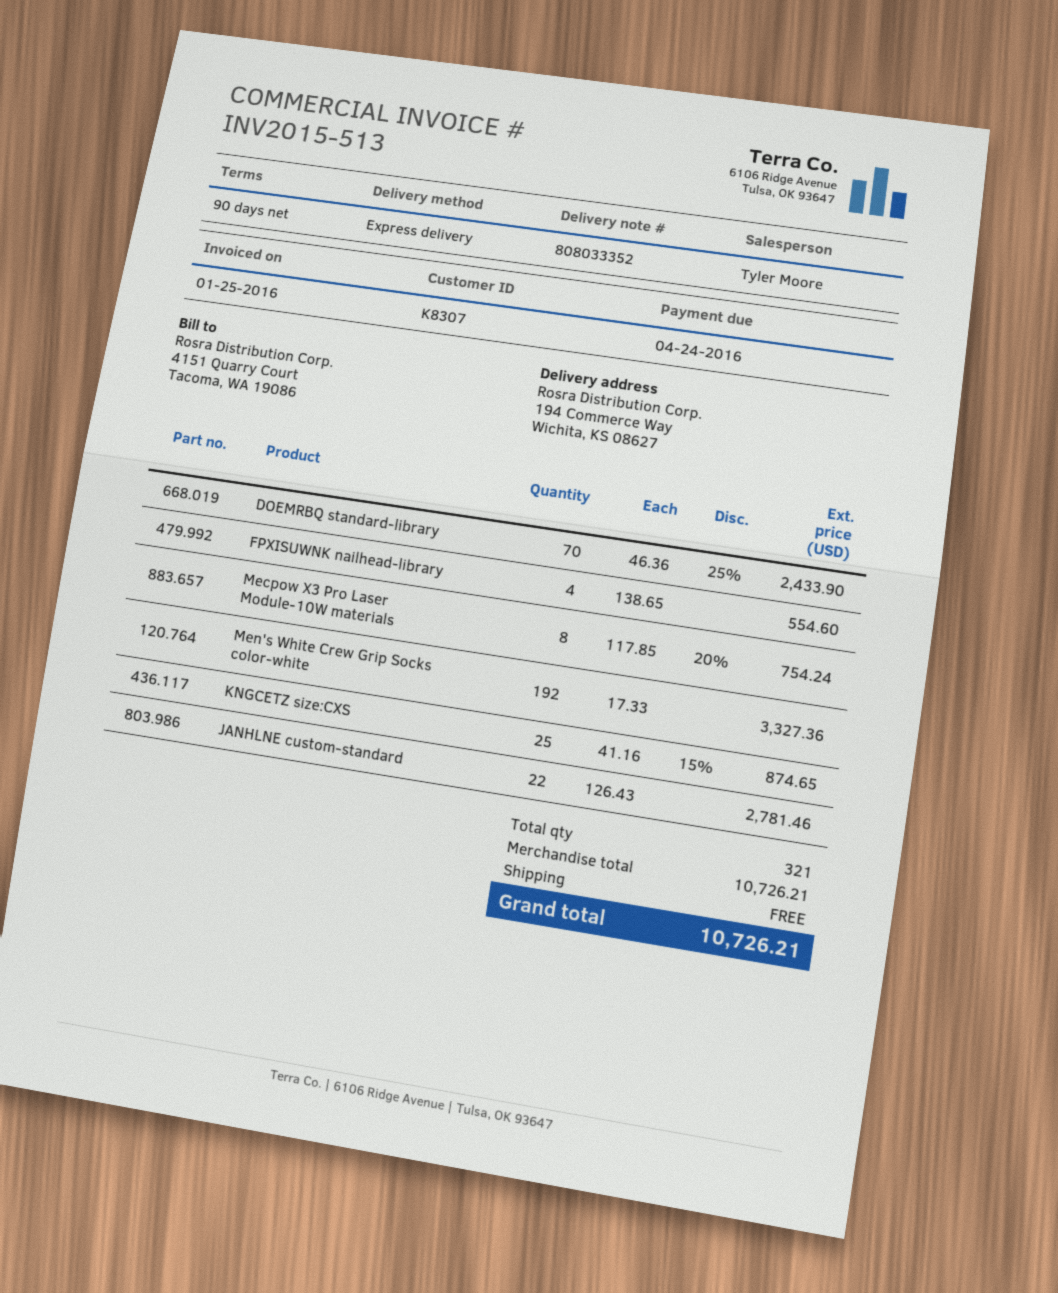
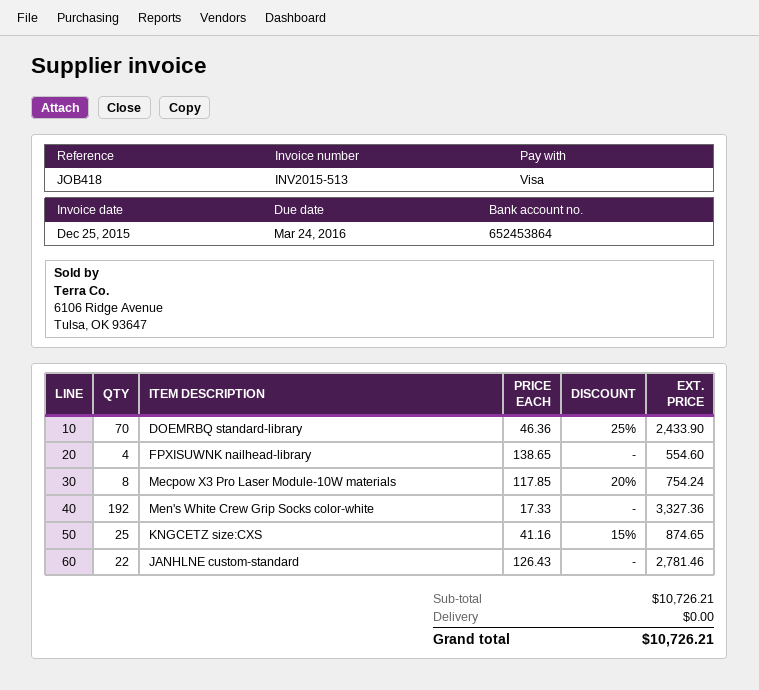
invoice date: 2016-01-25 -> 2015-12-25
due date: 2016-04-24 -> 2016-03-24

